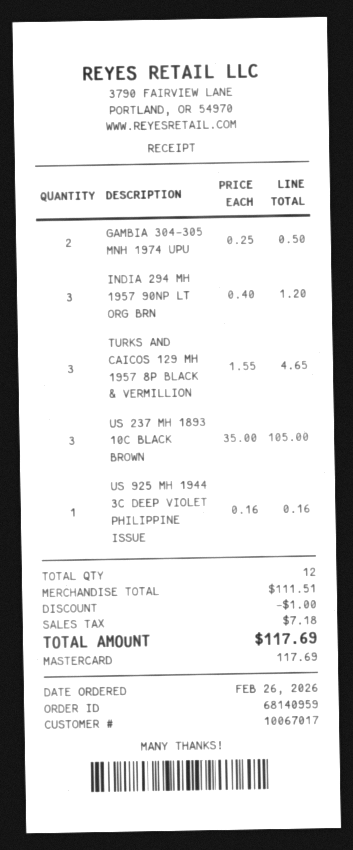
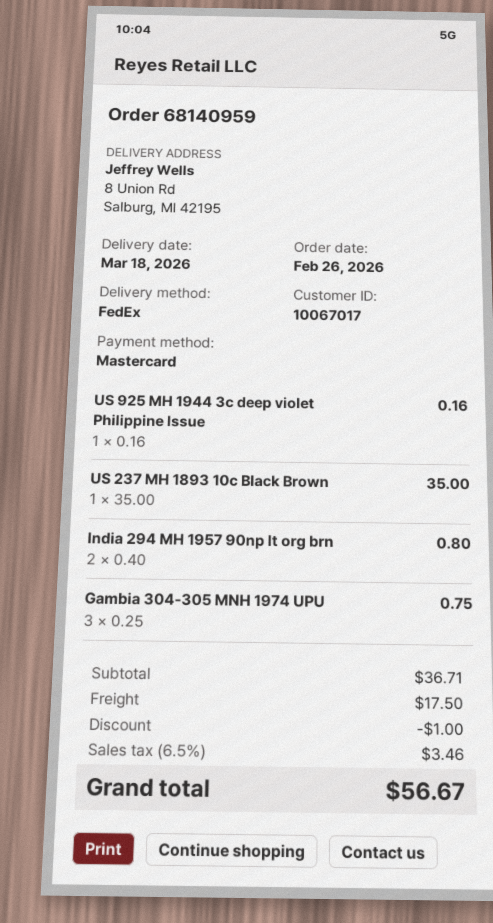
GAMBIA 304-305 MNH 1974 UPU: 2 x 0.25 = 0.50 -> 3 x 0.25 = 0.75
INDIA 294 MH 1957 90NP LT ORG BRN: 3 x 0.40 = 1.20 -> 2 x 0.40 = 0.80
TURKS AND CAICOS 129 MH 1957 8P BLACK & VERMILLION: 3 x 1.55 = 4.65 -> none
US 237 MH 1893 10C BLACK BROWN: 3 x 35.00 = 105.00 -> 1 x 35.00 = 35.00
subtotal: 111.51 -> 36.71
shipping: none -> 17.50
tax: 7.18 -> 3.46
total: 117.69 -> 56.67

